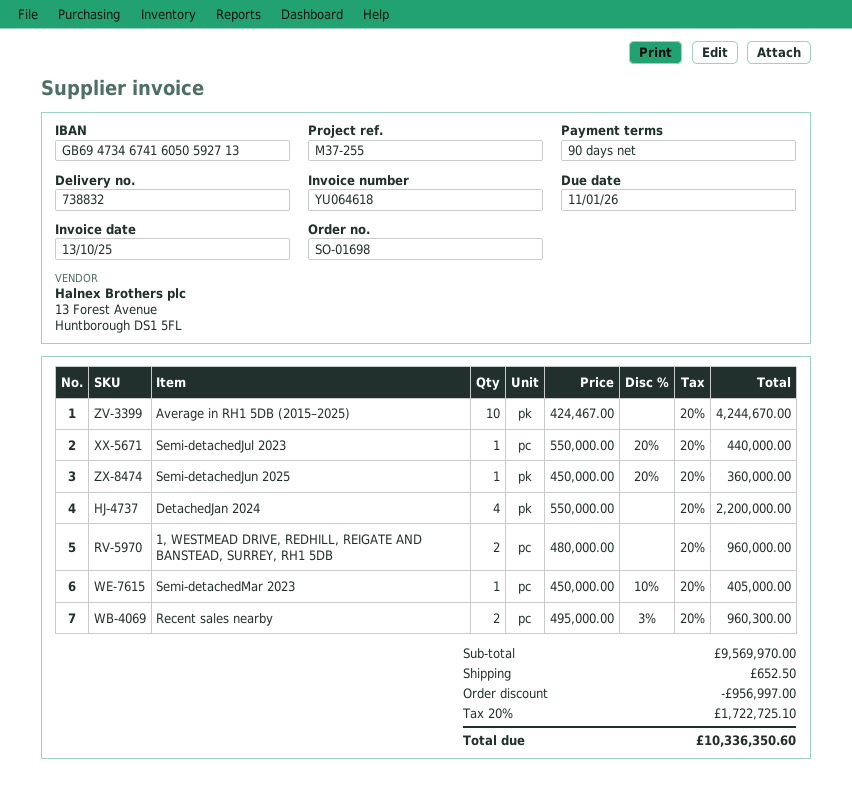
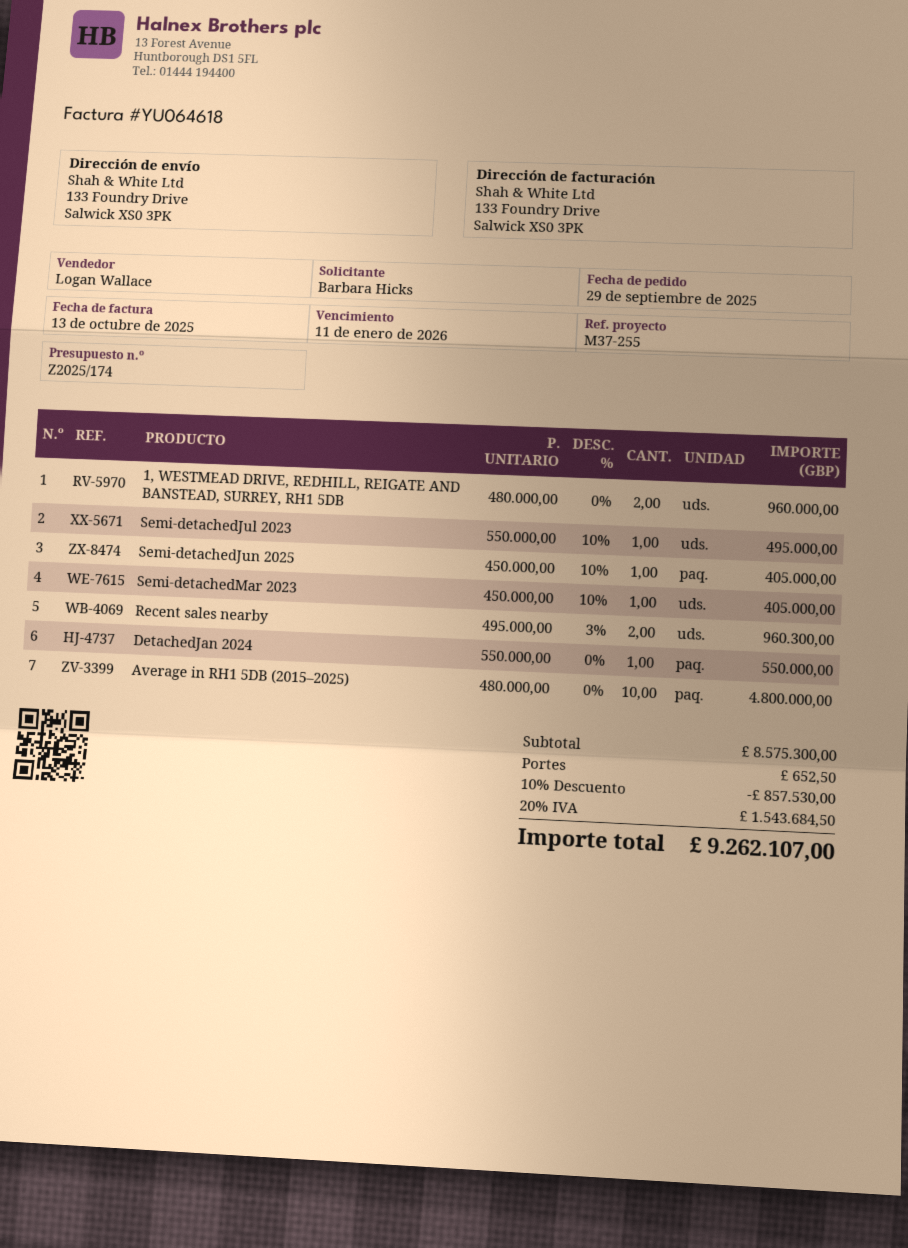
Average in RH1 5DB (2015–2025): 10 x 424467.00 = 4244670.00 -> 10 x 480000.00 = 4800000.00
Semi-detachedJul 2023: 1 x 550000.00 - 20% = 440000.00 -> 1 x 550000.00 - 10% = 495000.00
Semi-detachedJun 2025: 1 x 450000.00 - 20% = 360000.00 -> 1 x 450000.00 - 10% = 405000.00
DetachedJan 2024: 4 x 550000.00 = 2200000.00 -> 1 x 550000.00 = 550000.00
subtotal: 9569970.00 -> 8575300.00
discount: 956997.00 -> 857530.00
tax: 20% = 1722725.10 -> 20% = 1543684.50
total: 10336350.60 -> 9262107.00

